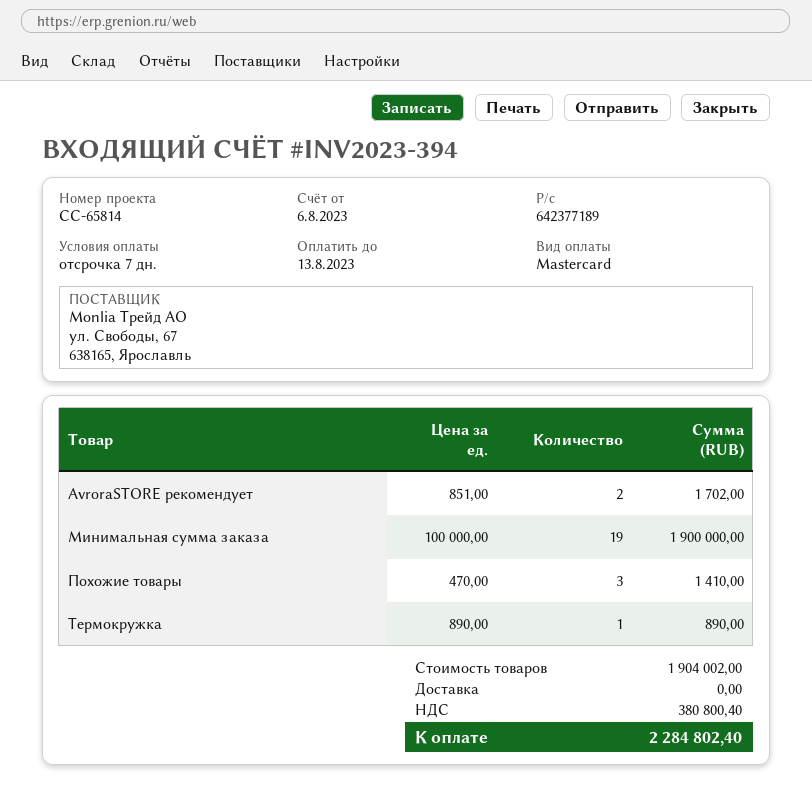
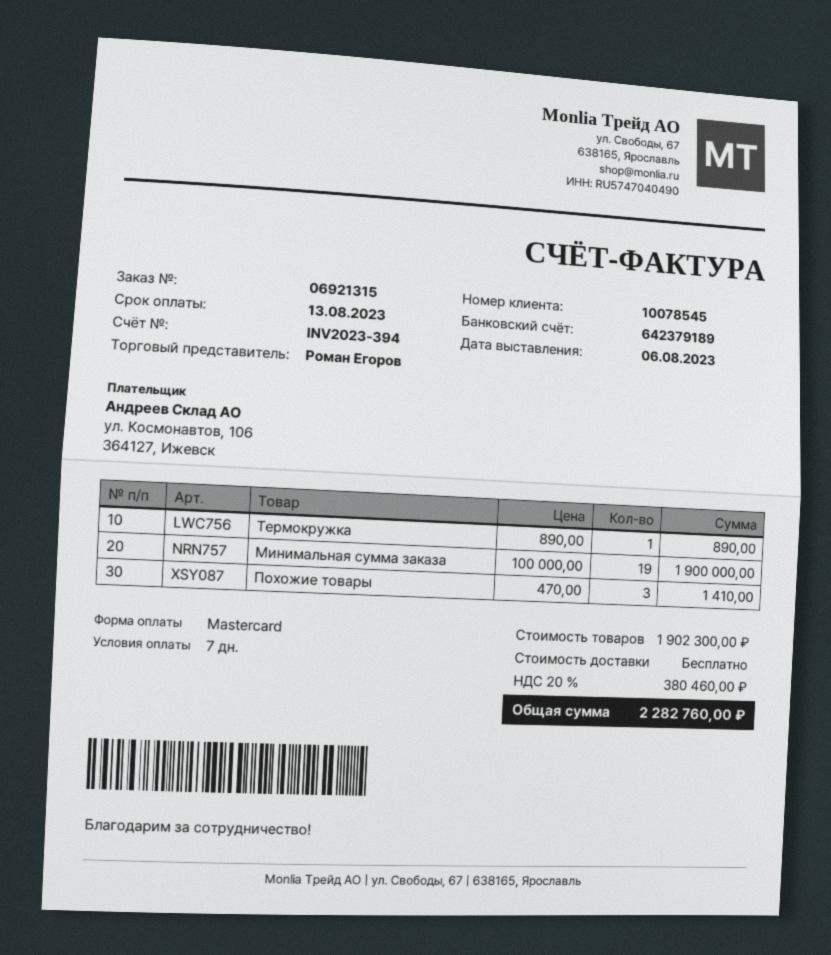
bank account: 642377189 -> 642379189
AvroraSTORE рекомендует: 2 x 851.00 = 1702.00 -> none
subtotal: 1904002.00 -> 1902300.00
tax: 380800.40 -> 380460.00
total: 2284802.40 -> 2282760.00

